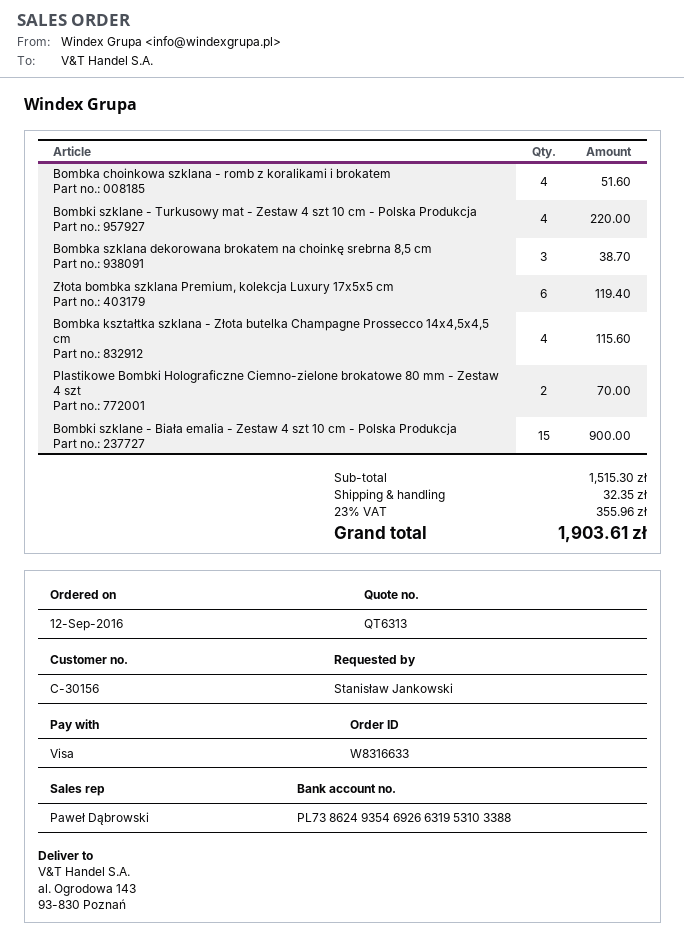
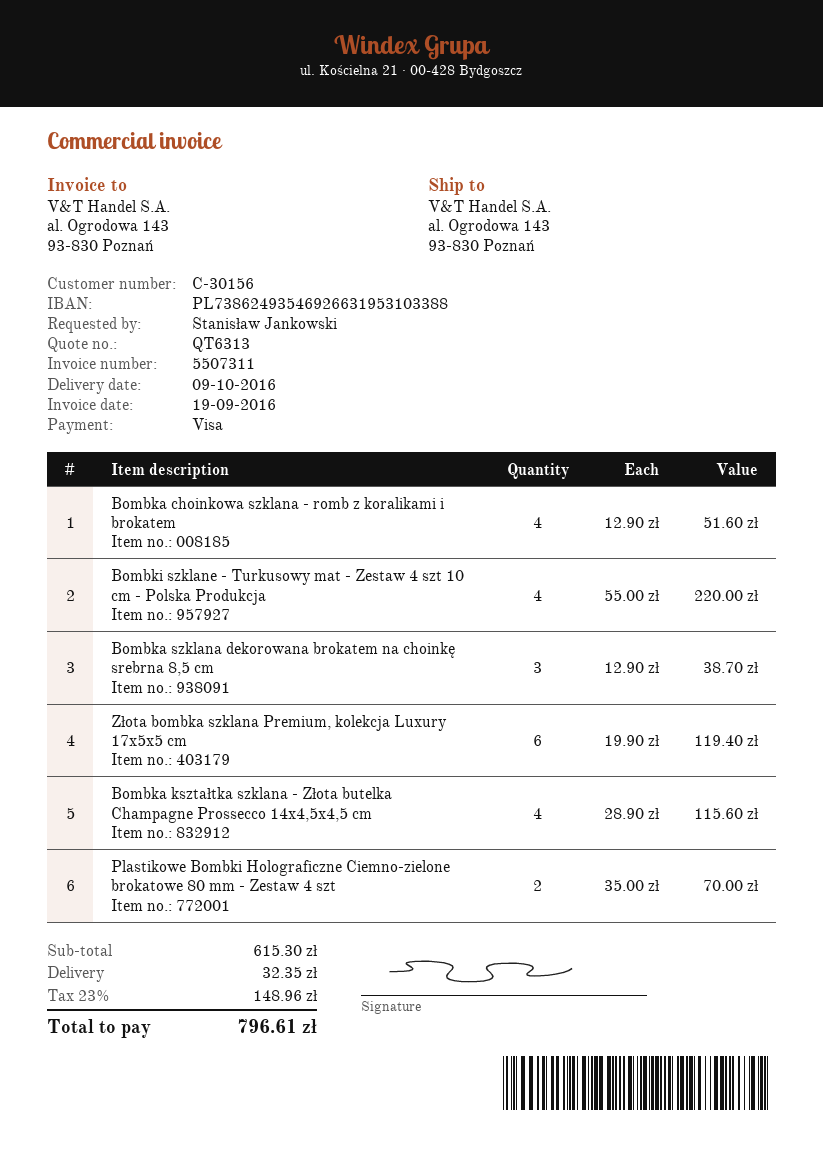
Bombki szklane - Biała emalia - Zestaw 4 szt 10 cm - Polska Produkcja: 15 for 900.00 -> none
subtotal: 1515.30 -> 615.30
tax: 23% = 355.96 -> 23% = 148.96
total: 1903.61 -> 796.61

